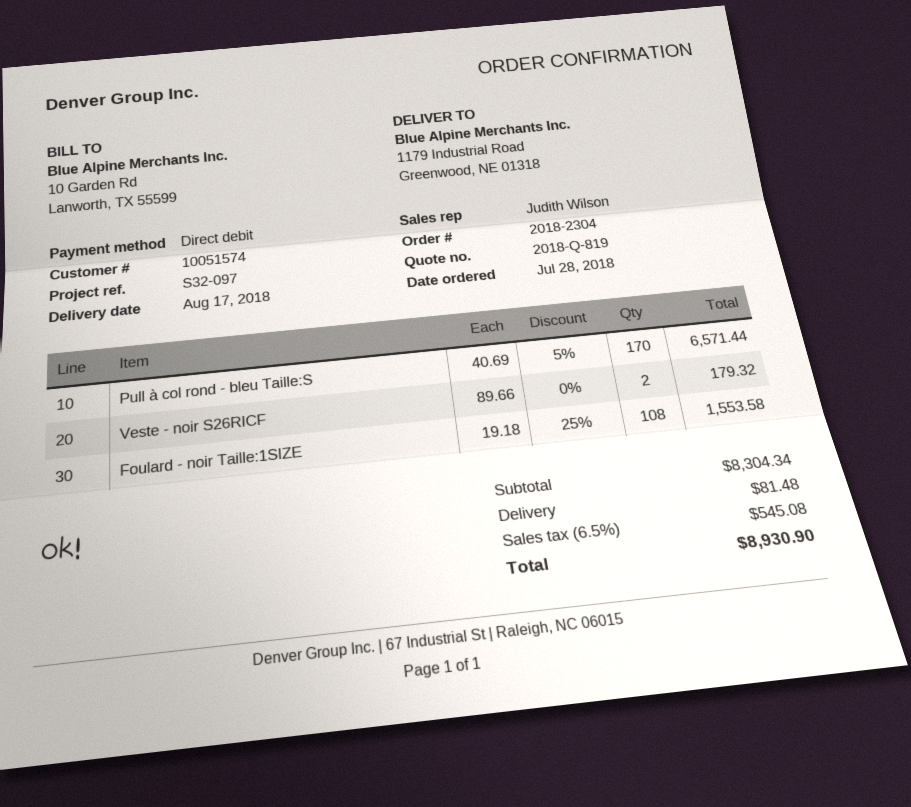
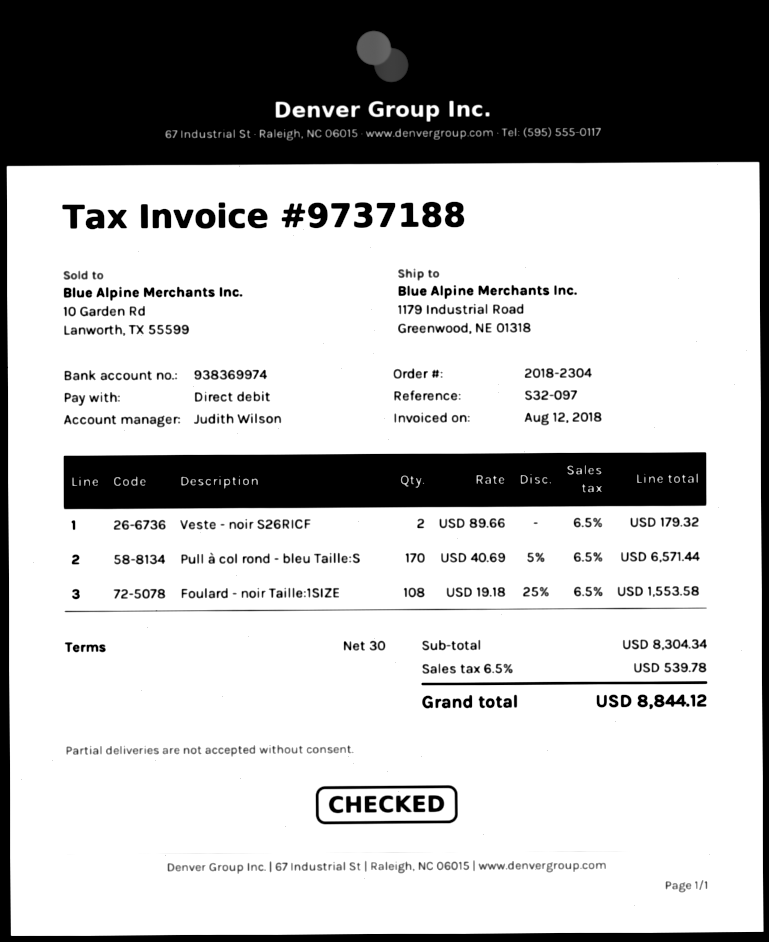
shipping: 81.48 -> none
tax: 6.5% = 545.08 -> 6.5% = 539.78
total: 8930.90 -> 8844.12

